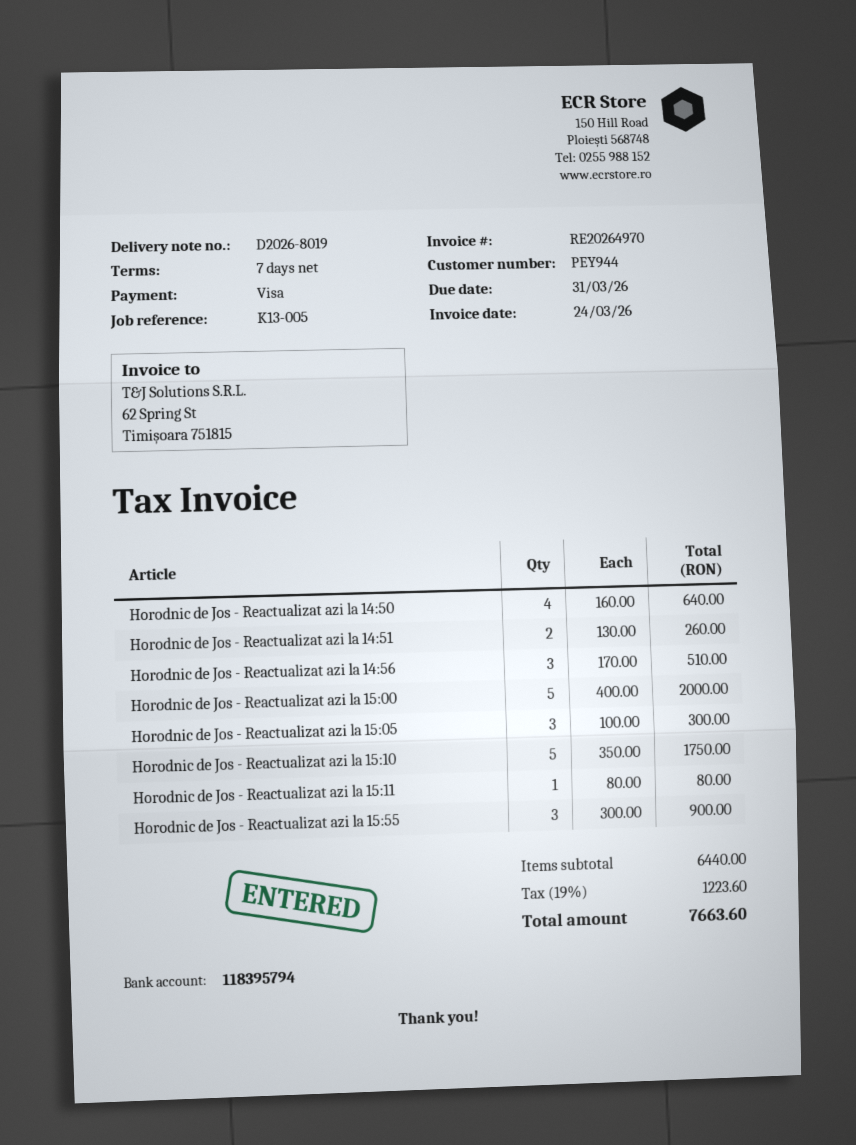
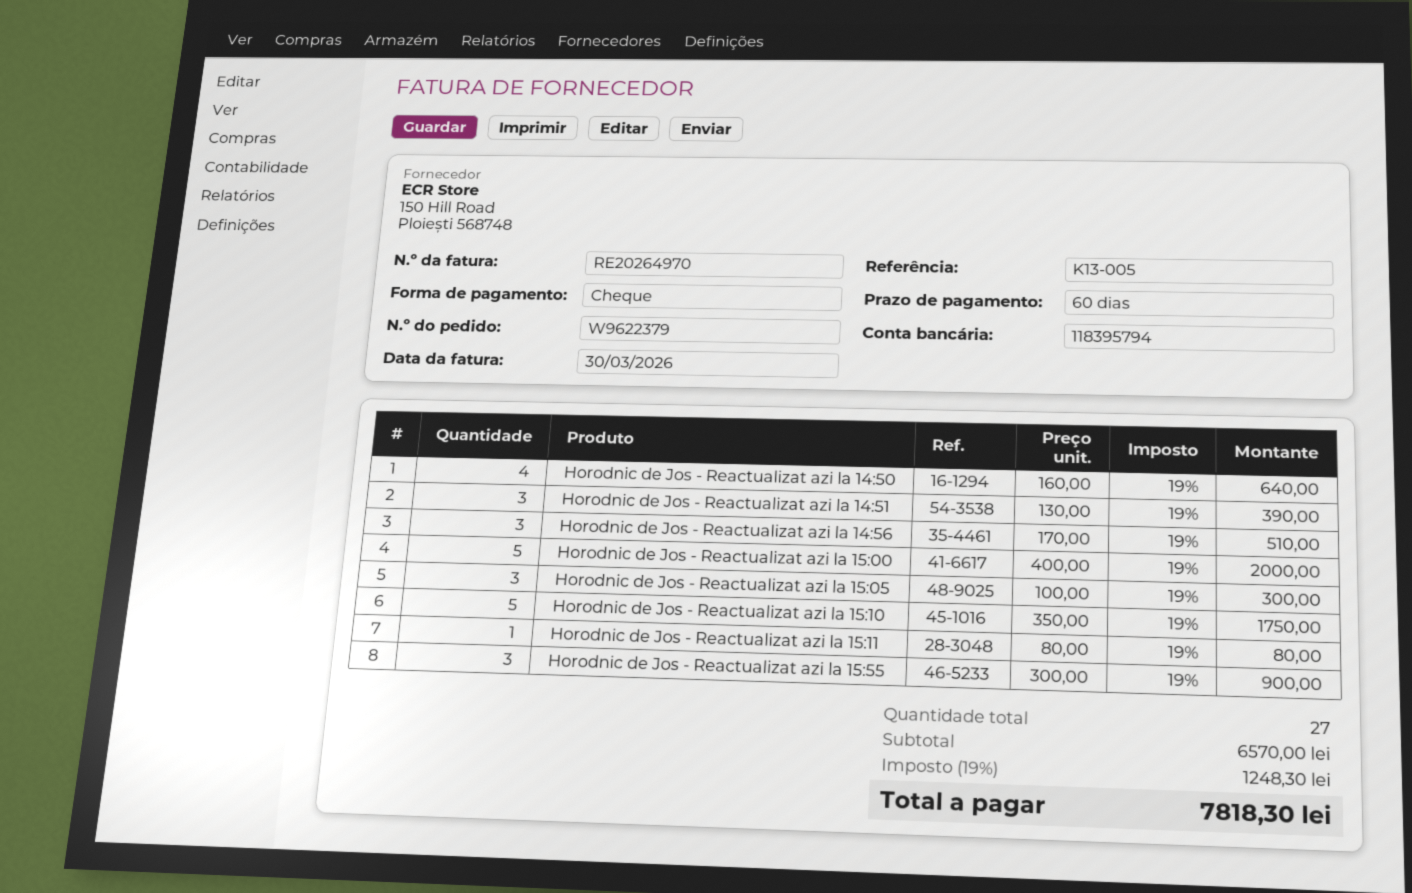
invoice date: 2026-03-24 -> 2026-03-30
payment terms: 7 days -> 60 days
payment method: Visa -> cheque
Horodnic de Jos - Reactualizat azi la 14:51: 2 x 130.00 = 260.00 -> 3 x 130.00 = 390.00
subtotal: 6440.00 -> 6570.00
tax: 19% = 1223.60 -> 19% = 1248.30
total: 7663.60 -> 7818.30

